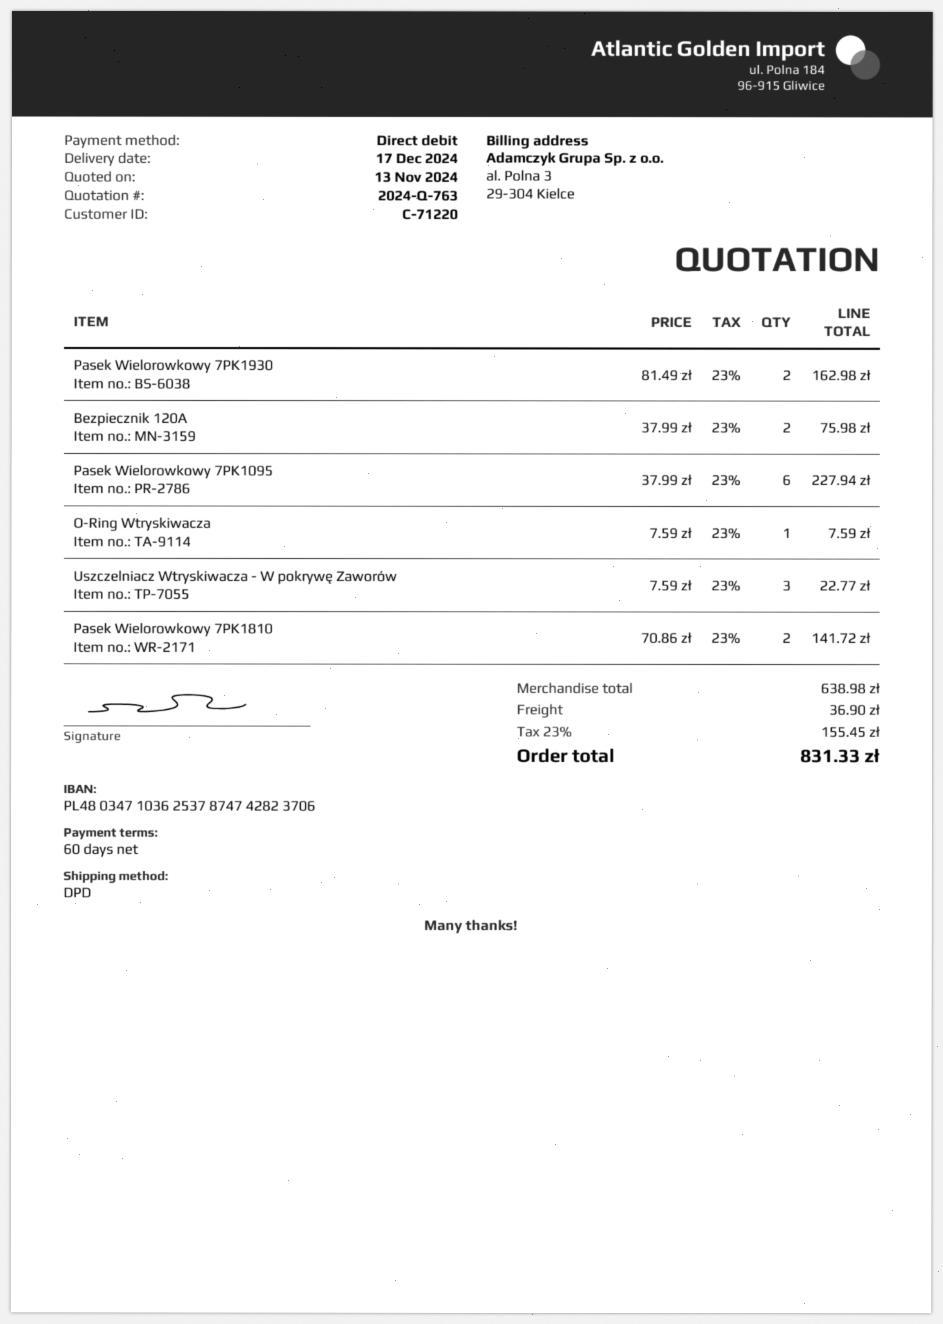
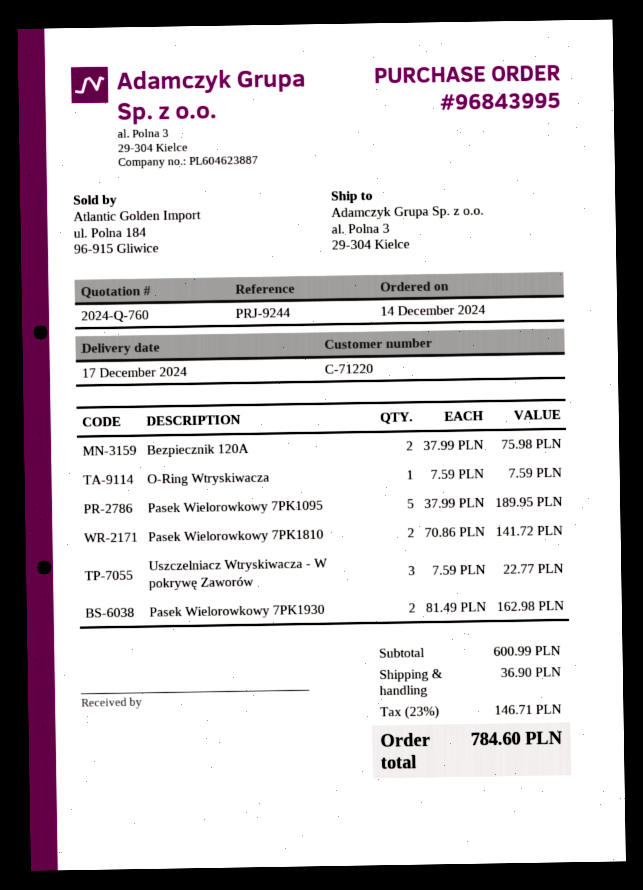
quote number: 2024-Q-763 -> 2024-Q-760
Pasek Wielorowkowy 7PK1095: 6 x 37.99 = 227.94 -> 5 x 37.99 = 189.95
subtotal: 638.98 -> 600.99
tax: 23% = 155.45 -> 23% = 146.71
total: 831.33 -> 784.60

